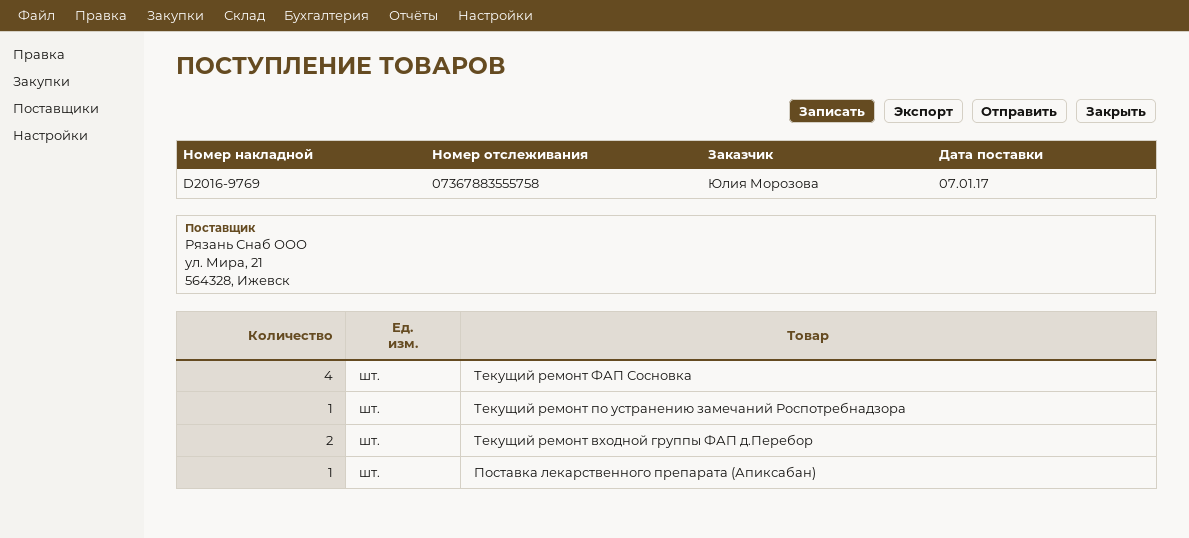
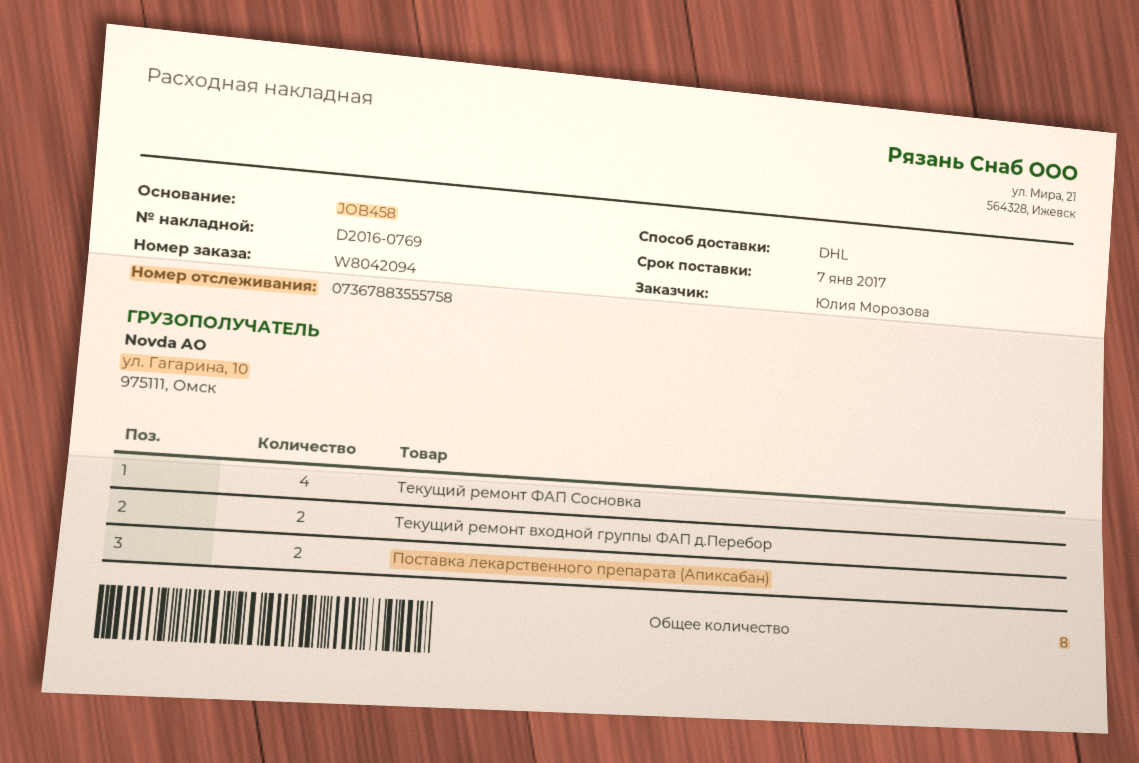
delivery note number: D2016-9769 -> D2016-0769
Текущий ремонт по устранению замечаний Роспотребнадзора: 1 -> none
Поставка лекарственного препарата (Апиксабан): 1 -> 2

